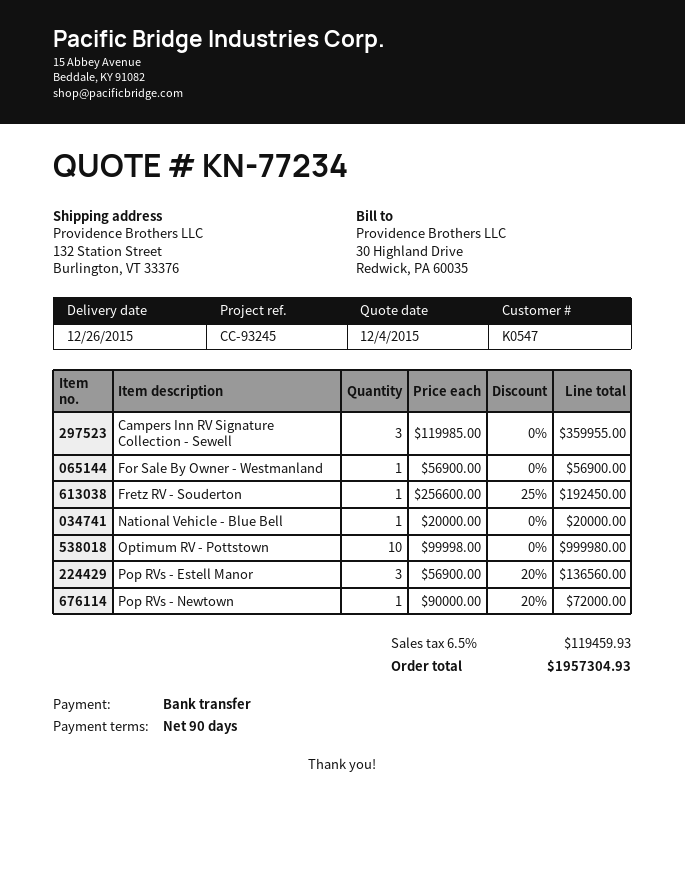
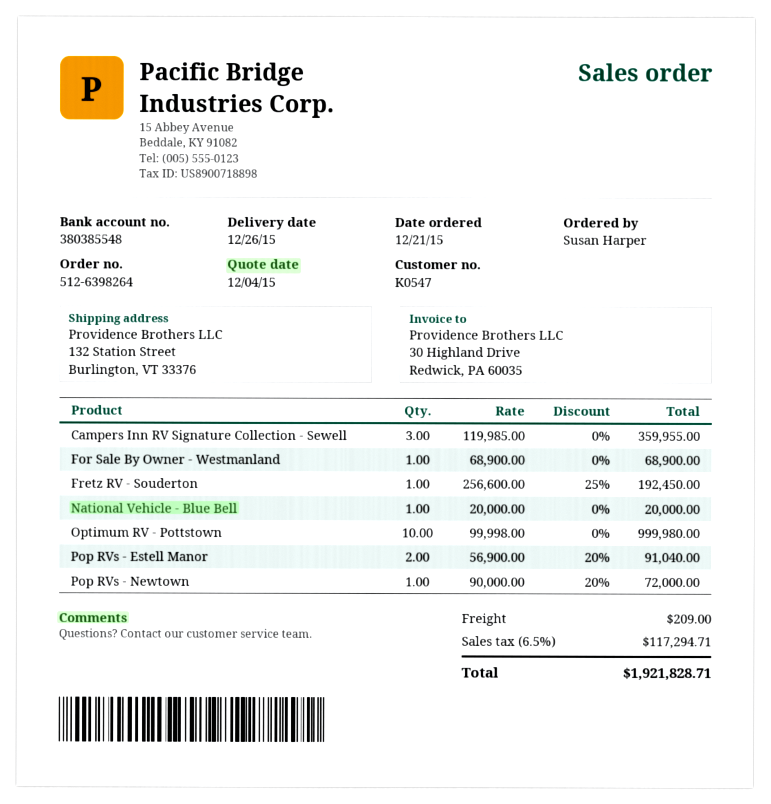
For Sale By Owner - Westmanland: 1 x 56900.00 = 56900.00 -> 1 x 68900.00 = 68900.00
Pop RVs - Estell Manor: 3 x 56900.00 - 20% = 136560.00 -> 2 x 56900.00 - 20% = 91040.00
shipping: none -> 209.00
tax: 6.5% = 119459.93 -> 6.5% = 117294.71
total: 1957304.93 -> 1921828.71

